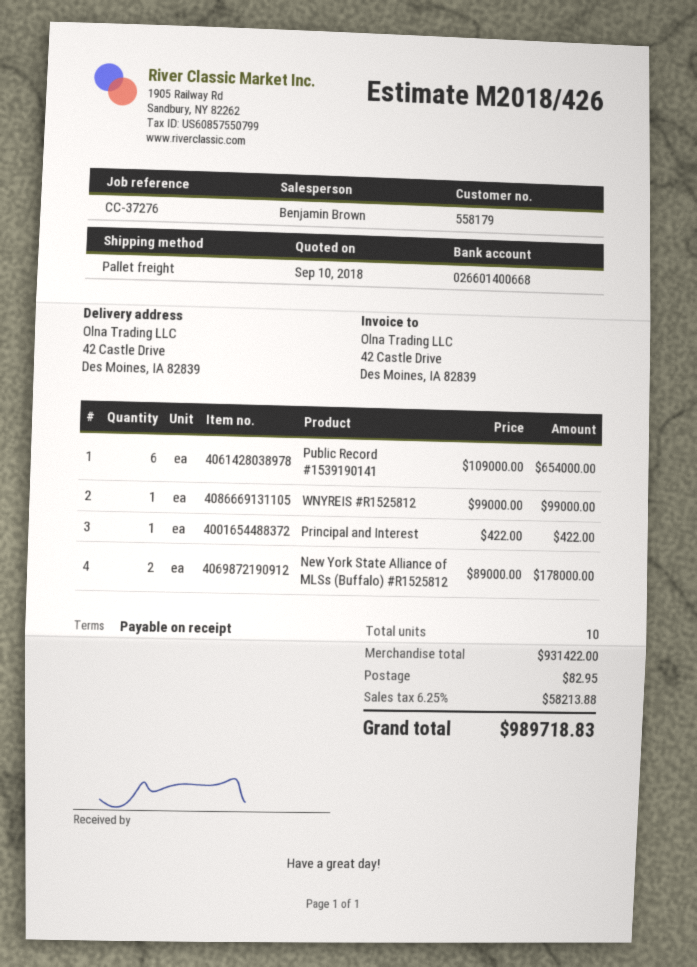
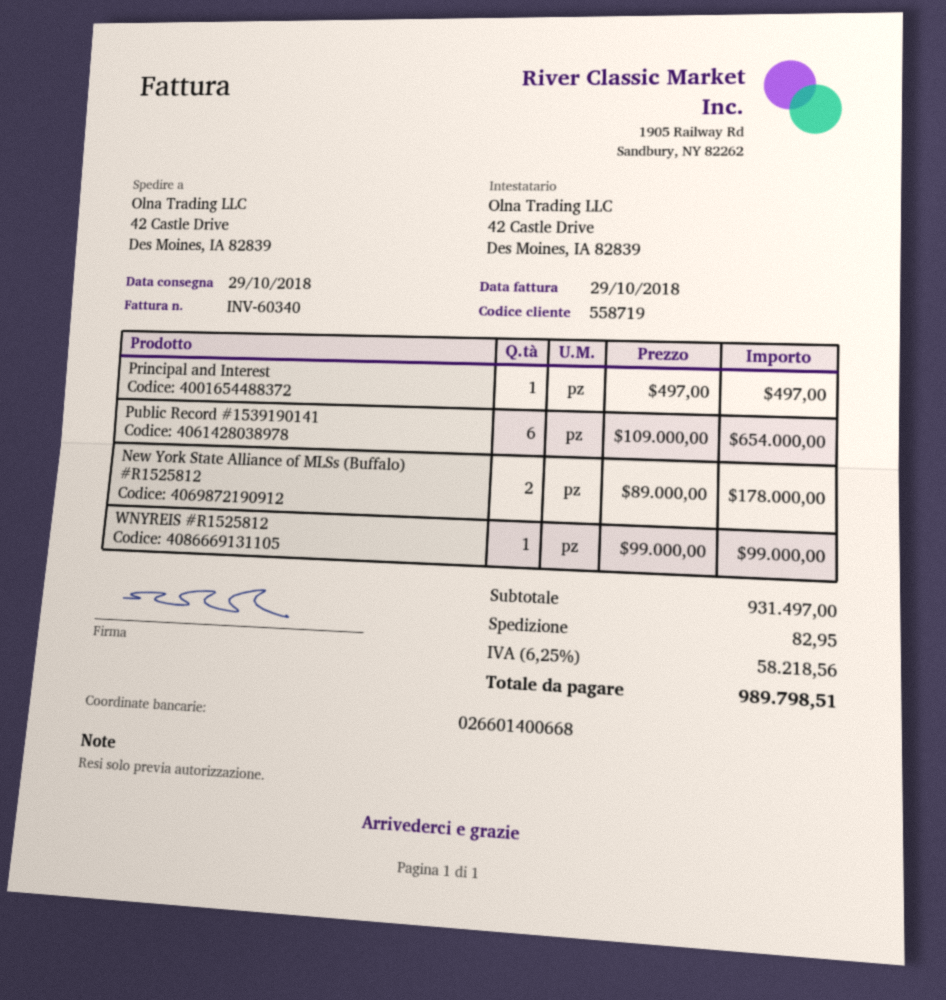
customer number: 558179 -> 558719
Principal and Interest: 1 x 422.00 = 422.00 -> 1 x 497.00 = 497.00
subtotal: 931422.00 -> 931497.00
tax: 6.25% = 58213.88 -> 6.25% = 58218.56
total: 989718.83 -> 989798.51

